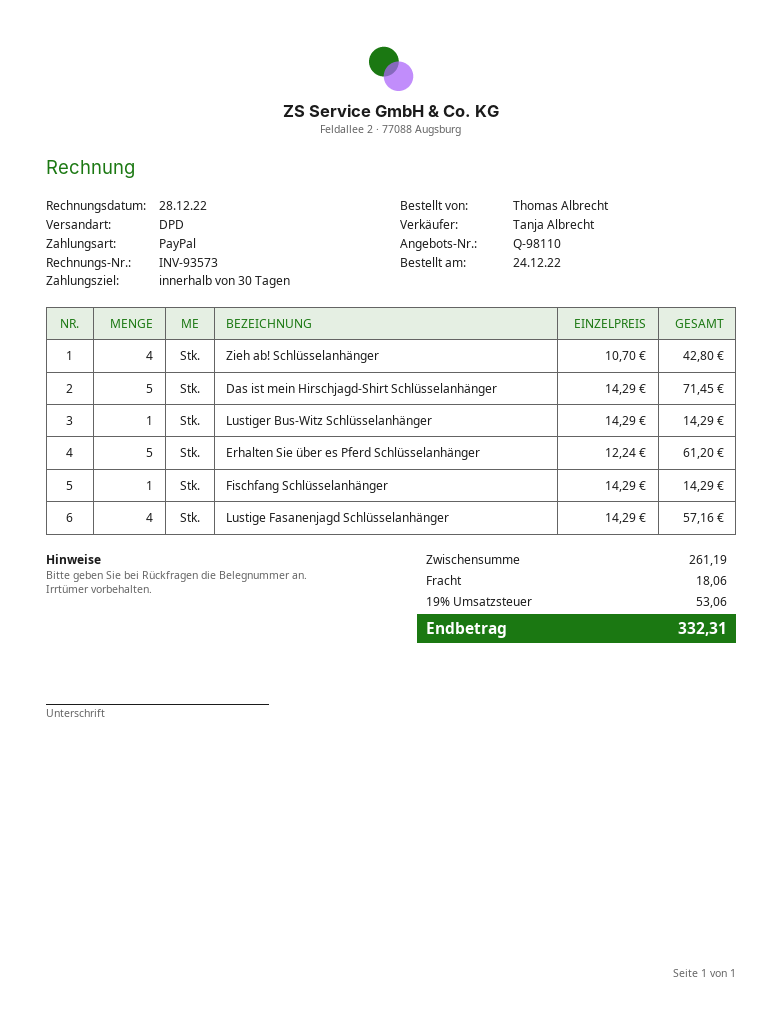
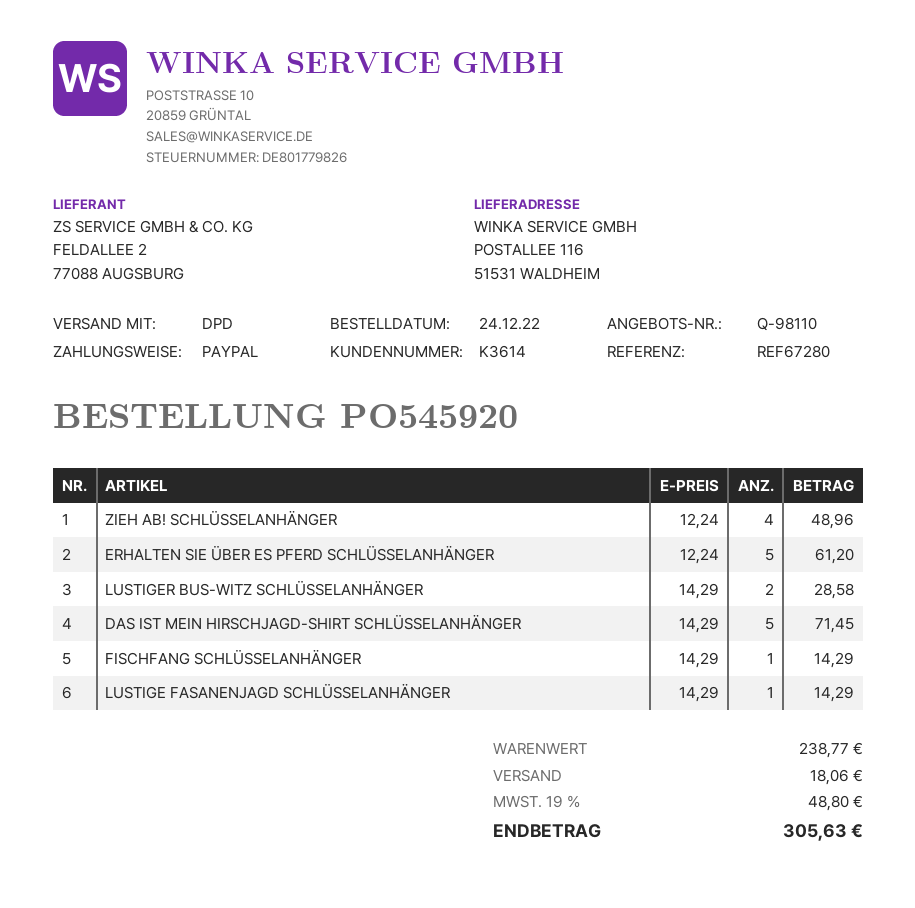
Zieh ab! Schlüsselanhänger: 4 x 10.70 = 42.80 -> 4 x 12.24 = 48.96
Lustiger Bus-Witz Schlüsselanhänger: 1 x 14.29 = 14.29 -> 2 x 14.29 = 28.58
Lustige Fasanenjagd Schlüsselanhänger: 4 x 14.29 = 57.16 -> 1 x 14.29 = 14.29
subtotal: 261.19 -> 238.77
tax: 19% = 53.06 -> 19% = 48.80
total: 332.31 -> 305.63

